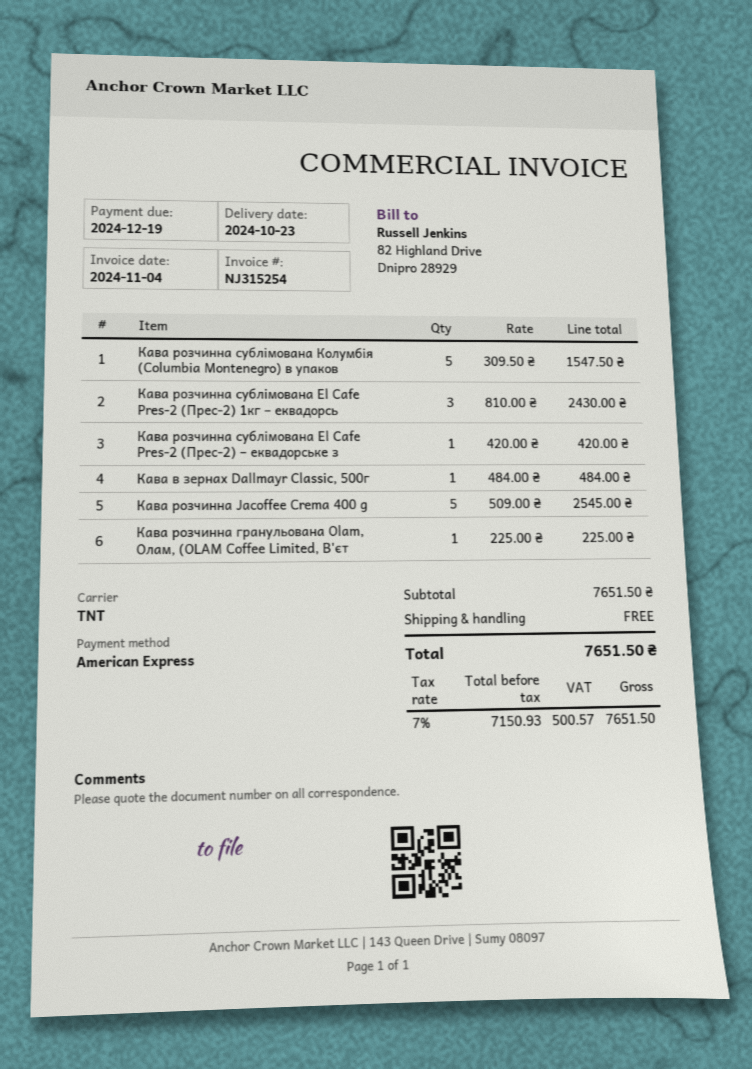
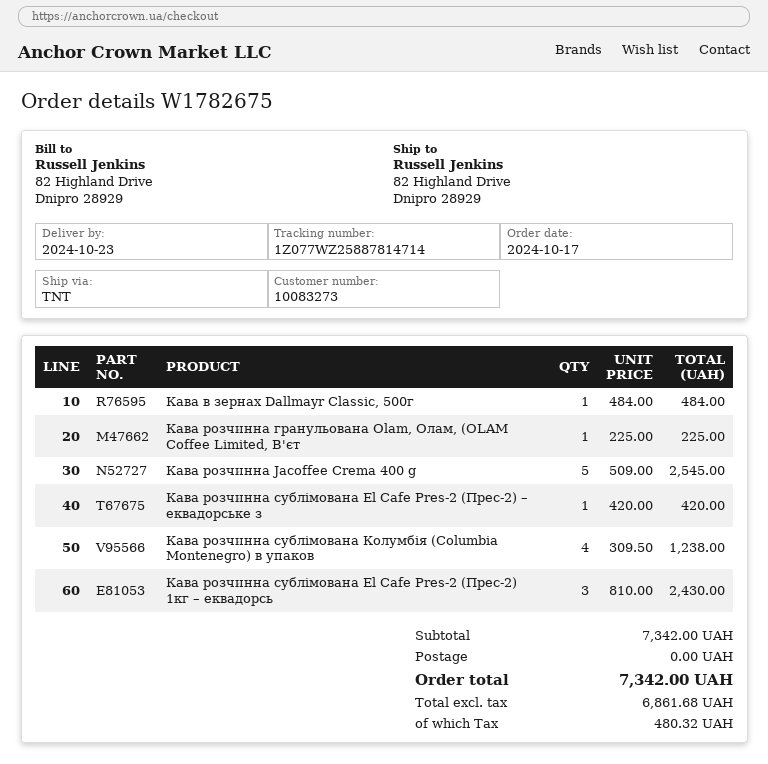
Кава розчинна сублімована Колумбія (Columbia Montenegro) в упаков: 5 x 309.50 = 1547.50 -> 4 x 309.50 = 1238.00
subtotal: 7651.50 -> 7342.00
net: 7150.93 -> 6861.68
tax: 500.57 -> 480.32
total: 7651.50 -> 7342.00

